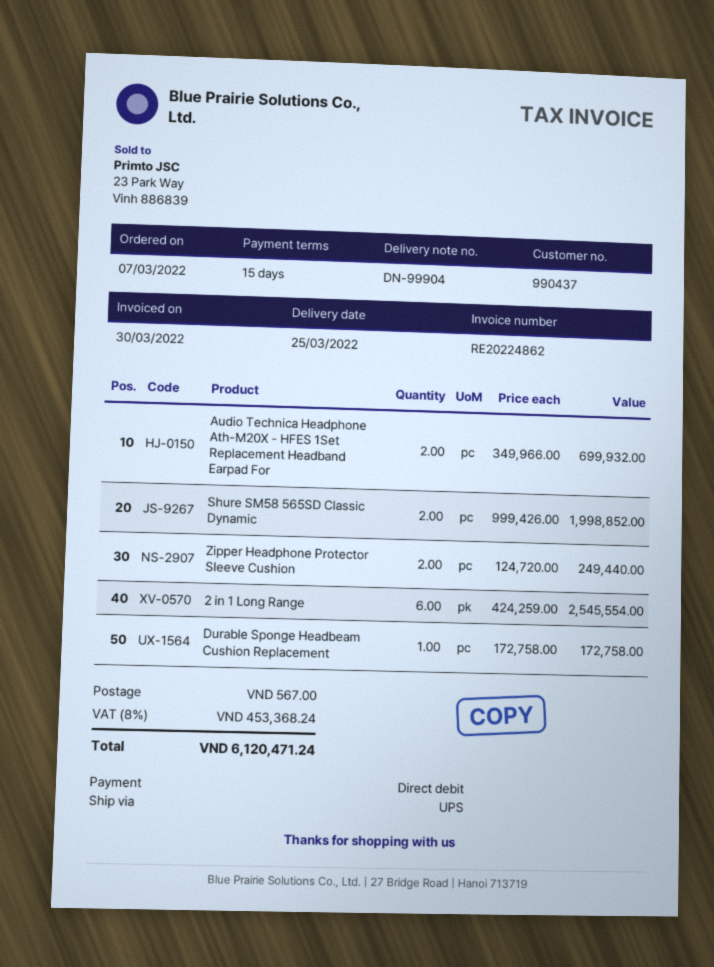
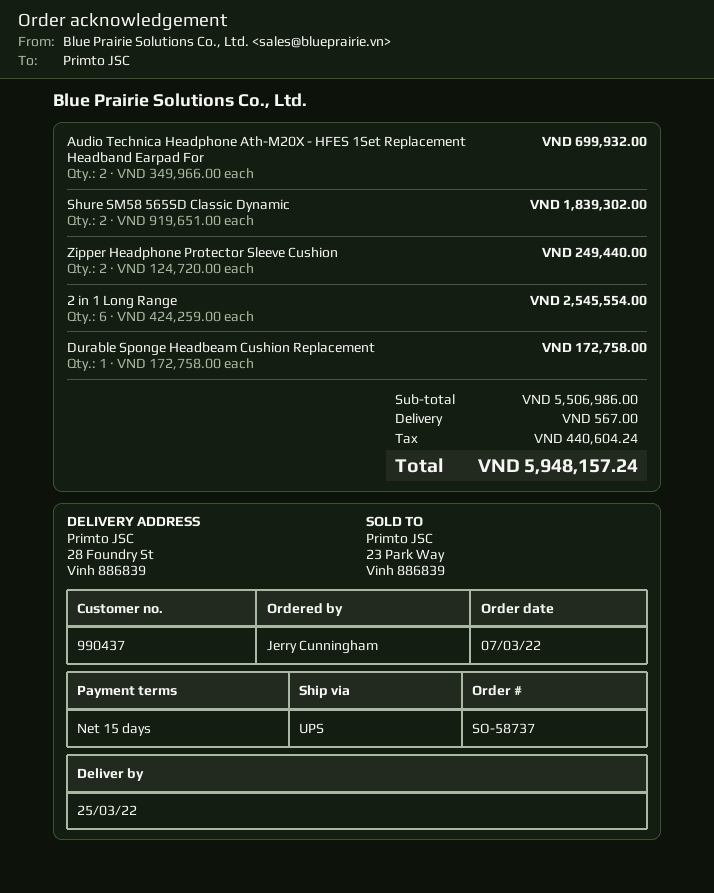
Shure SM58 565SD Classic Dynamic: 2 x 999426.00 = 1998852.00 -> 2 x 919651.00 = 1839302.00
tax: 453368.24 -> 440604.24
total: 6120471.24 -> 5948157.24

